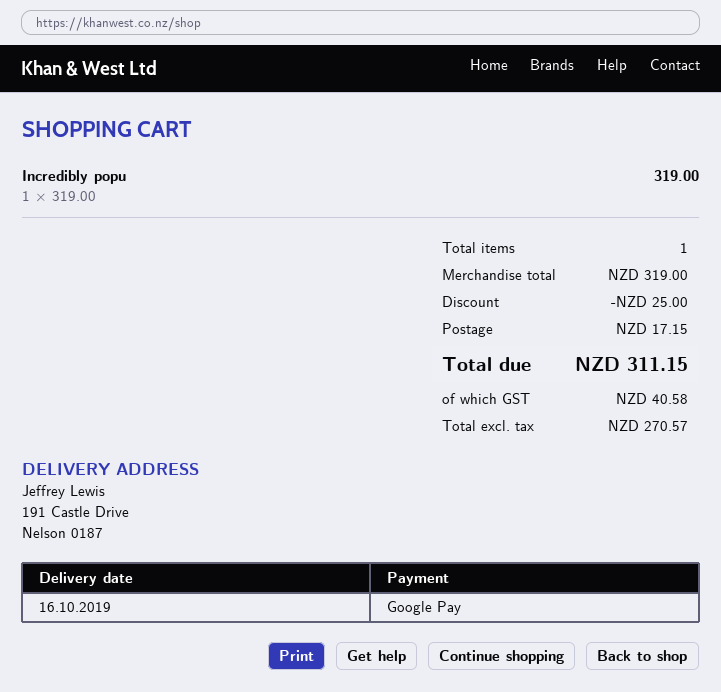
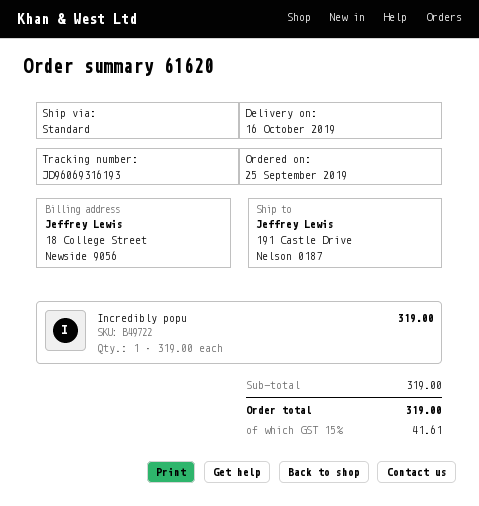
discount: 25.00 -> none
shipping: 17.15 -> none
tax: 40.58 -> 41.61
total: 311.15 -> 319.00

